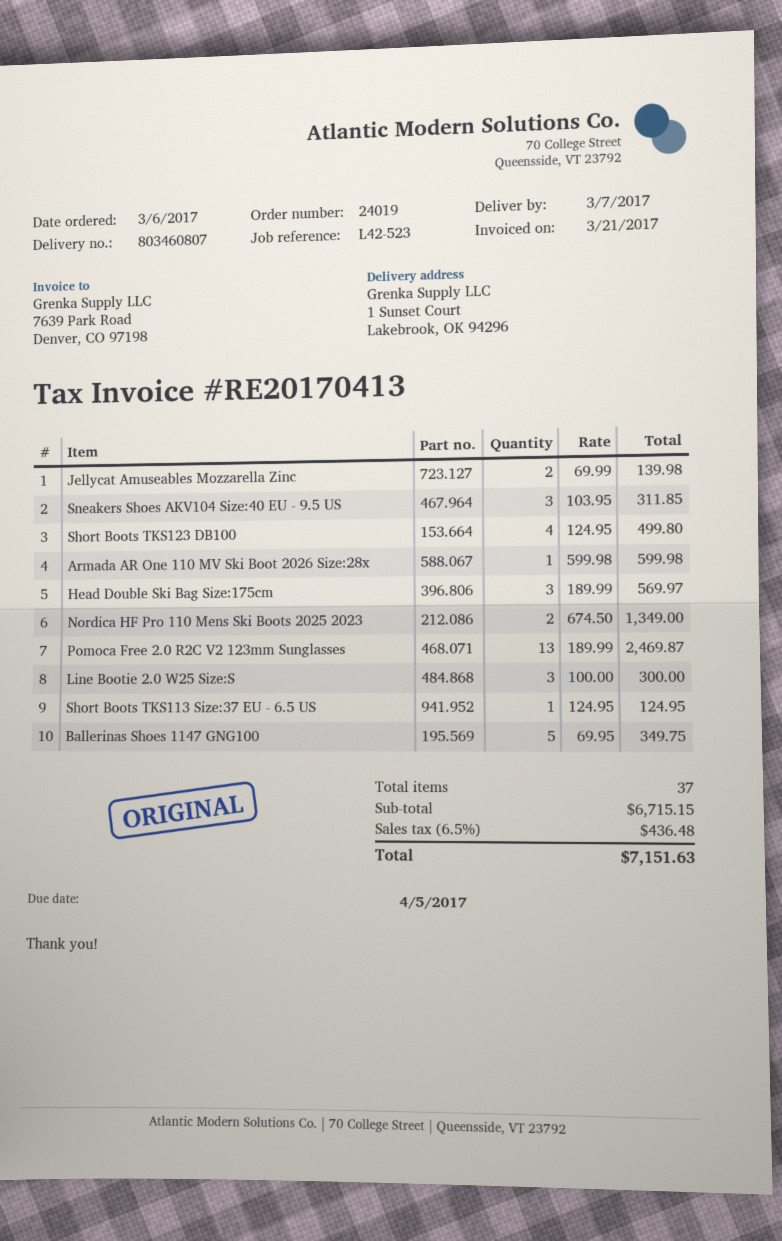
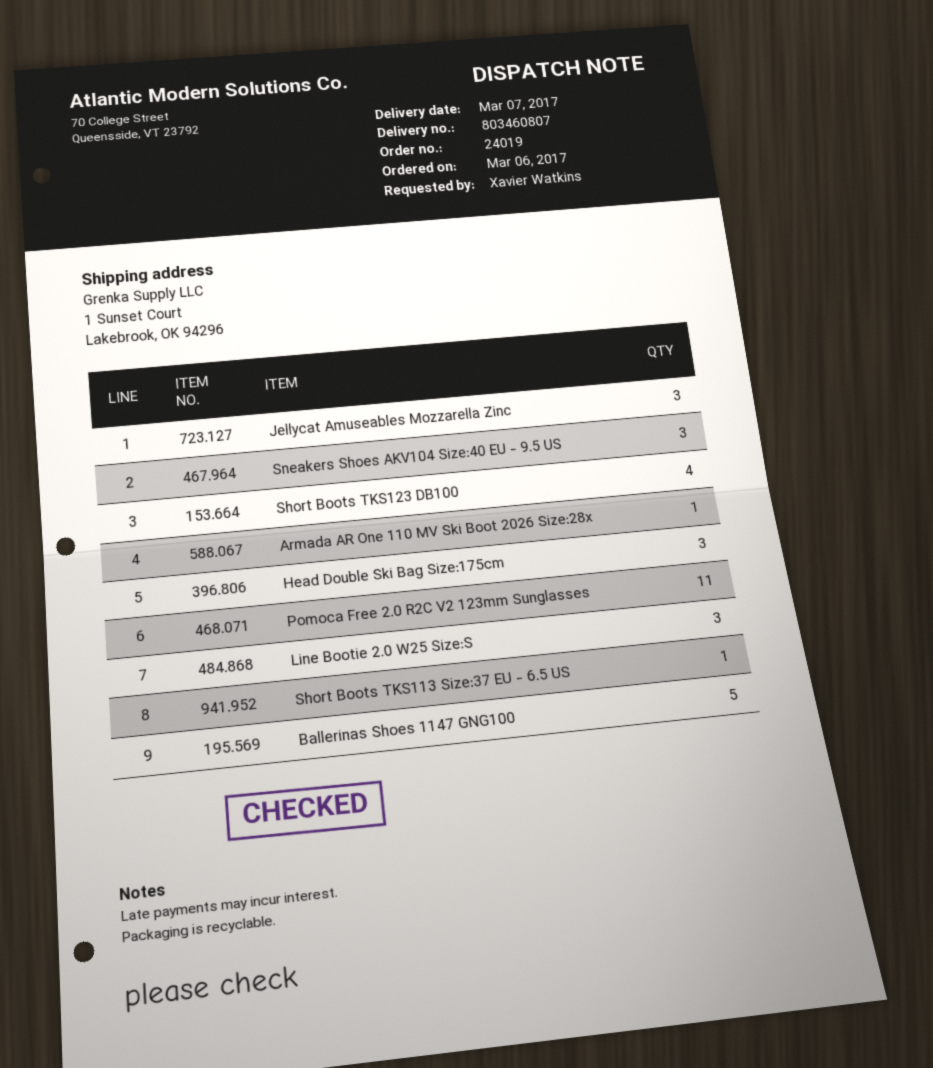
Jellycat Amuseables Mozzarella Zinc: 2 -> 3
Nordica HF Pro 110 Mens Ski Boots 2025 2023: 2 -> none
Pomoca Free 2.0 R2C V2 123mm Sunglasses: 13 -> 11

